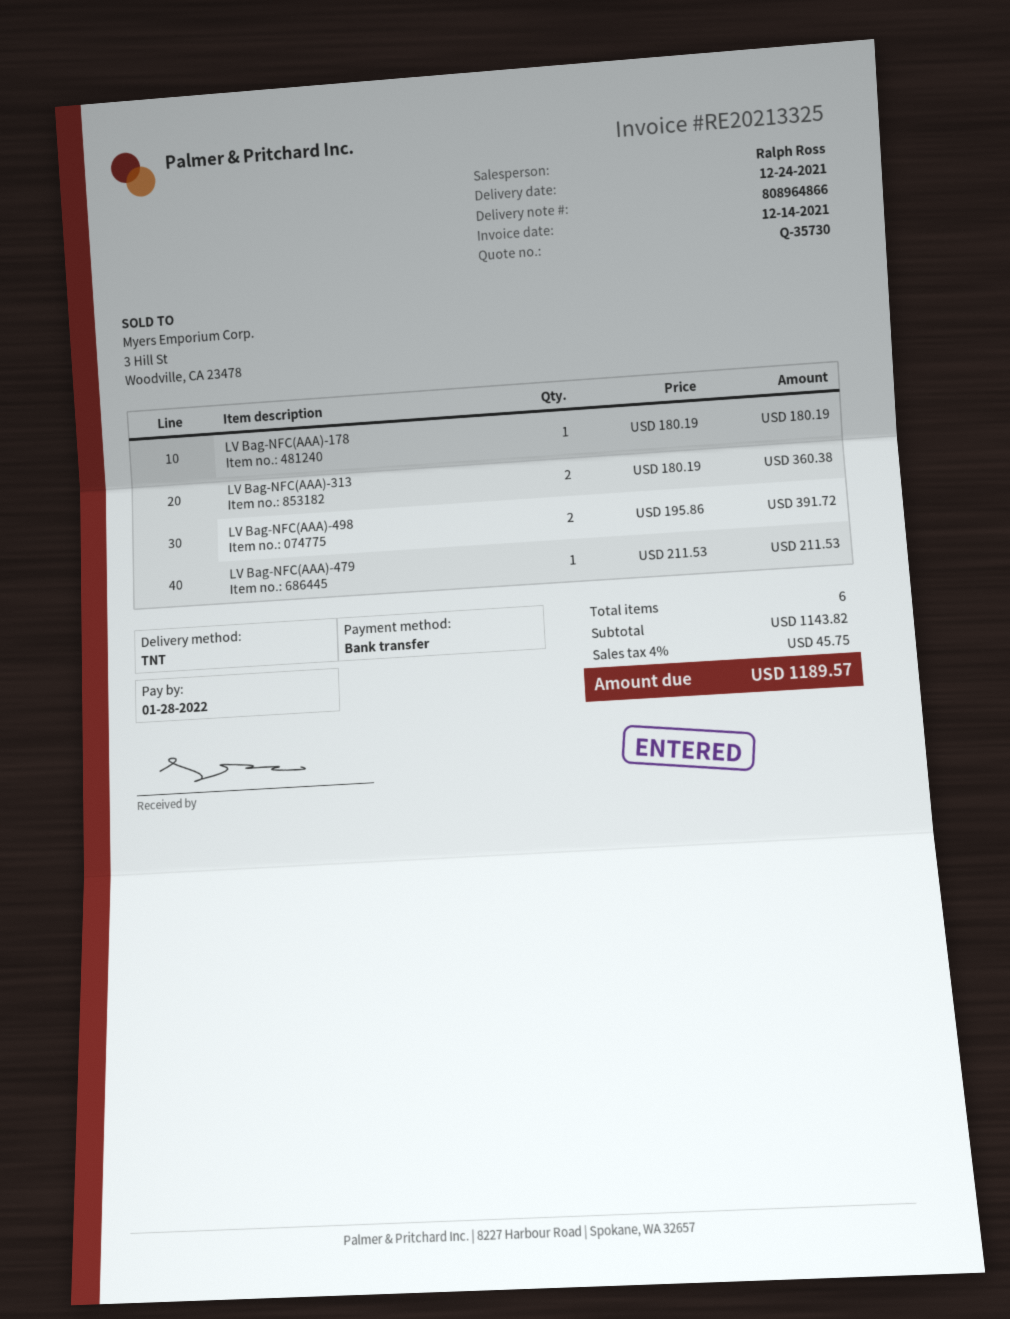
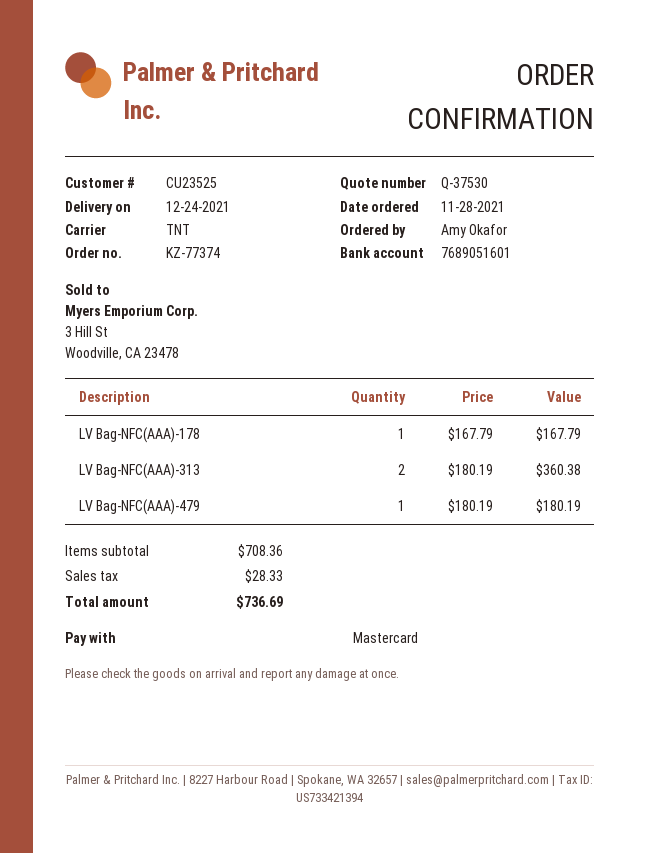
quote number: Q-35730 -> Q-37530
payment method: bank transfer -> Mastercard
LV Bag-NFC(AAA)-178: 1 x 180.19 = 180.19 -> 1 x 167.79 = 167.79
LV Bag-NFC(AAA)-498: 2 x 195.86 = 391.72 -> none
LV Bag-NFC(AAA)-479: 1 x 211.53 = 211.53 -> 1 x 180.19 = 180.19
subtotal: 1143.82 -> 708.36
tax: 45.75 -> 28.33
total: 1189.57 -> 736.69

